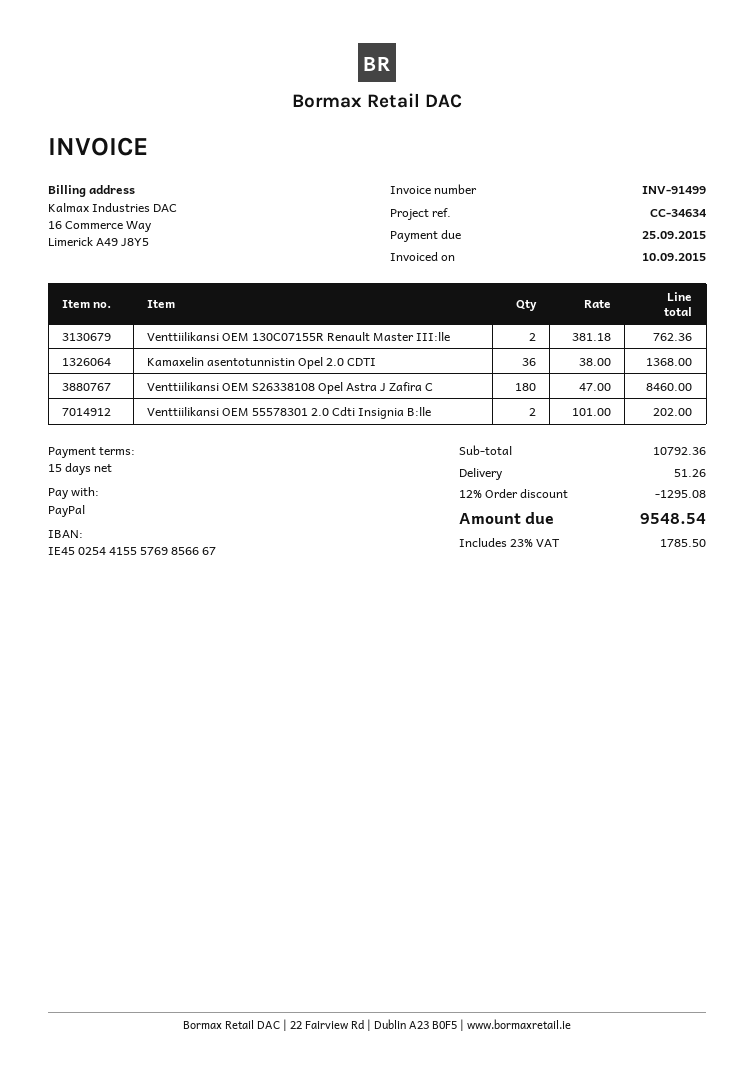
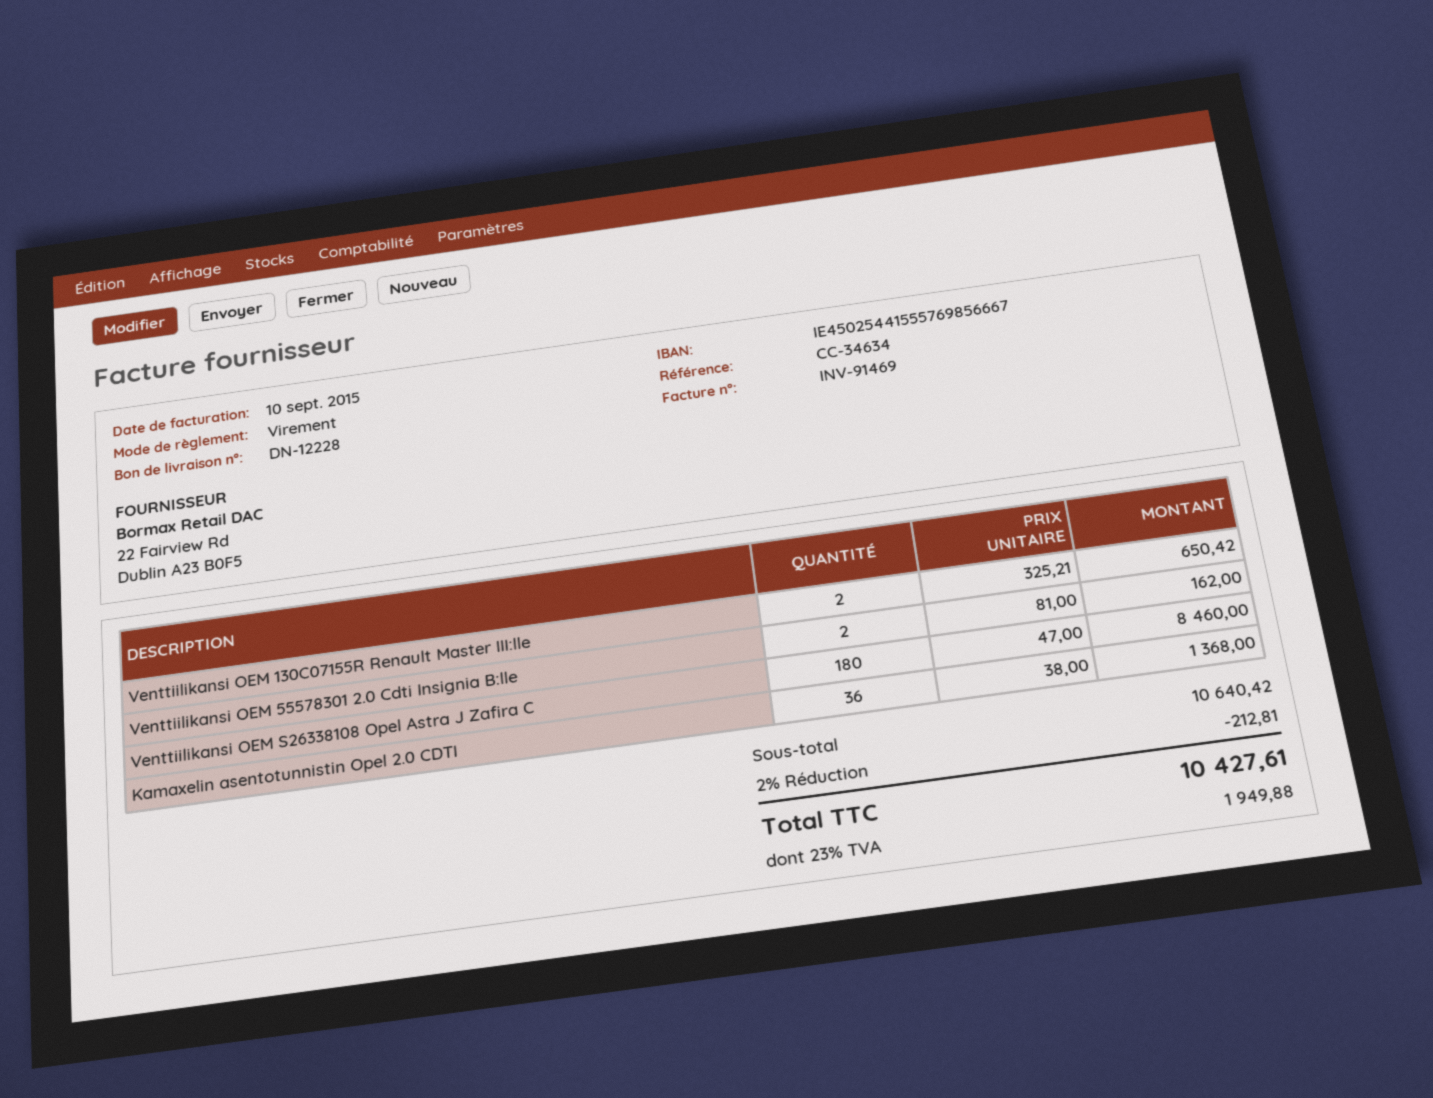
invoice number: INV-91499 -> INV-91469
payment method: PayPal -> bank transfer
Venttiilikansi OEM 130C07155R Renault Master III:lle: 2 x 381.18 = 762.36 -> 2 x 325.21 = 650.42
Venttiilikansi OEM 55578301 2.0 Cdti Insignia B:lle: 2 x 101.00 = 202.00 -> 2 x 81.00 = 162.00
subtotal: 10792.36 -> 10640.42
discount: 12% = 1295.08 -> 2% = 212.81
shipping: 51.26 -> none
tax: 23% = 1785.50 -> 23% = 1949.88
total: 9548.54 -> 10427.61

